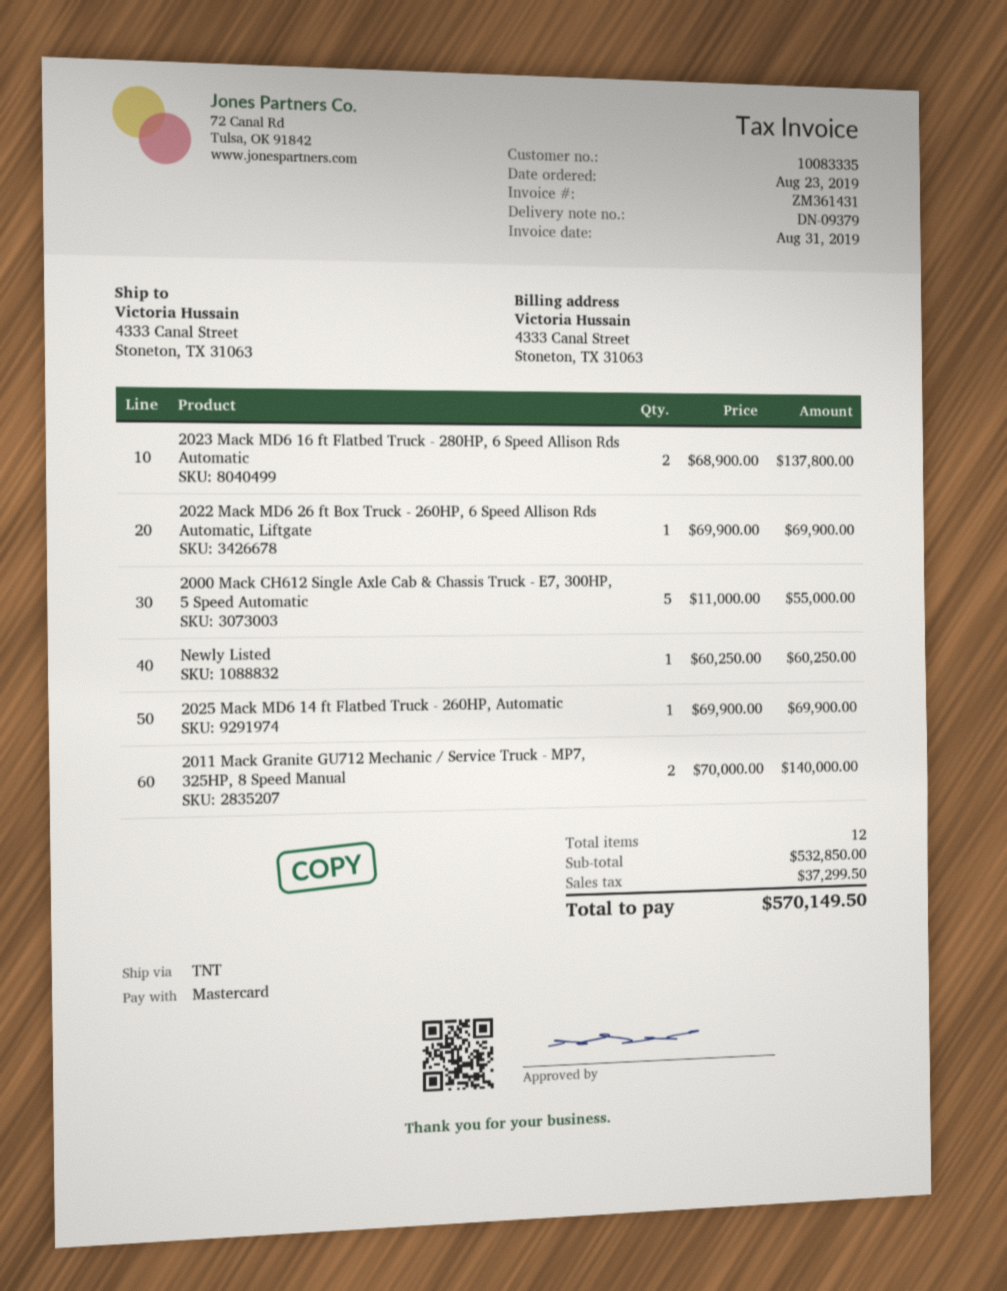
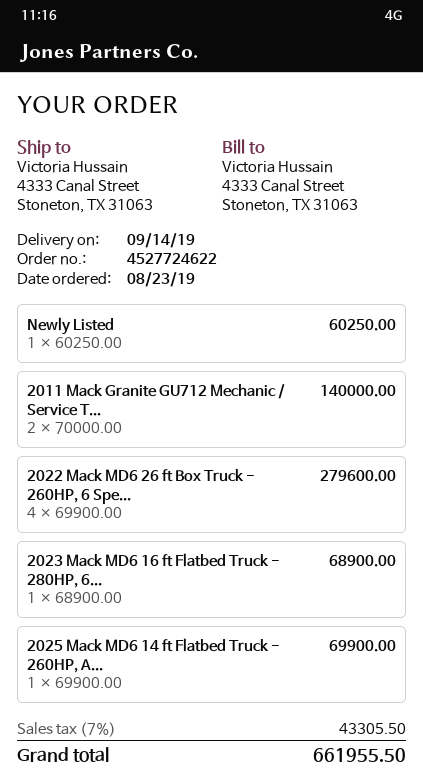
2023 Mack MD6 16 ft Flatbed Truck - 280HP, 6 Speed Allison Rds Automatic: 2 x 68900.00 = 137800.00 -> 1 x 68900.00 = 68900.00
2022 Mack MD6 26 ft Box Truck - 260HP, 6 Speed Allison Rds Automatic, Liftgate: 1 x 69900.00 = 69900.00 -> 4 x 69900.00 = 279600.00
2000 Mack CH612 Single Axle Cab & Chassis Truck - E7, 300HP, 5 Speed Automatic: 5 x 11000.00 = 55000.00 -> none
tax: 37299.50 -> 43305.50
total: 570149.50 -> 661955.50

